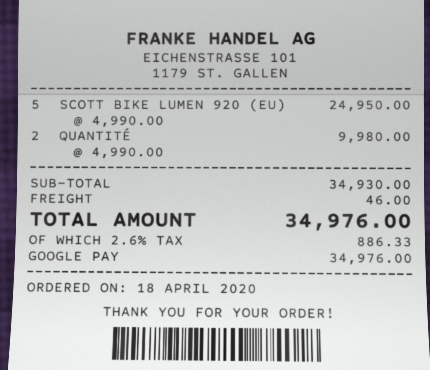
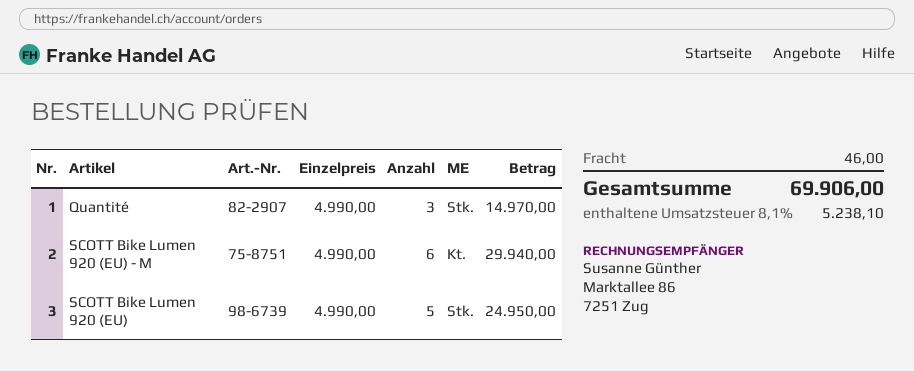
QUANTITÉ: 2 x 4990.00 = 9980.00 -> 3 x 4990.00 = 14970.00
SCOTT Bike Lumen 920 (EU) - M: none -> 6 x 4990.00 = 29940.00
tax: 2.6% = 886.33 -> 8.1% = 5238.10
total: 34976.00 -> 69906.00

